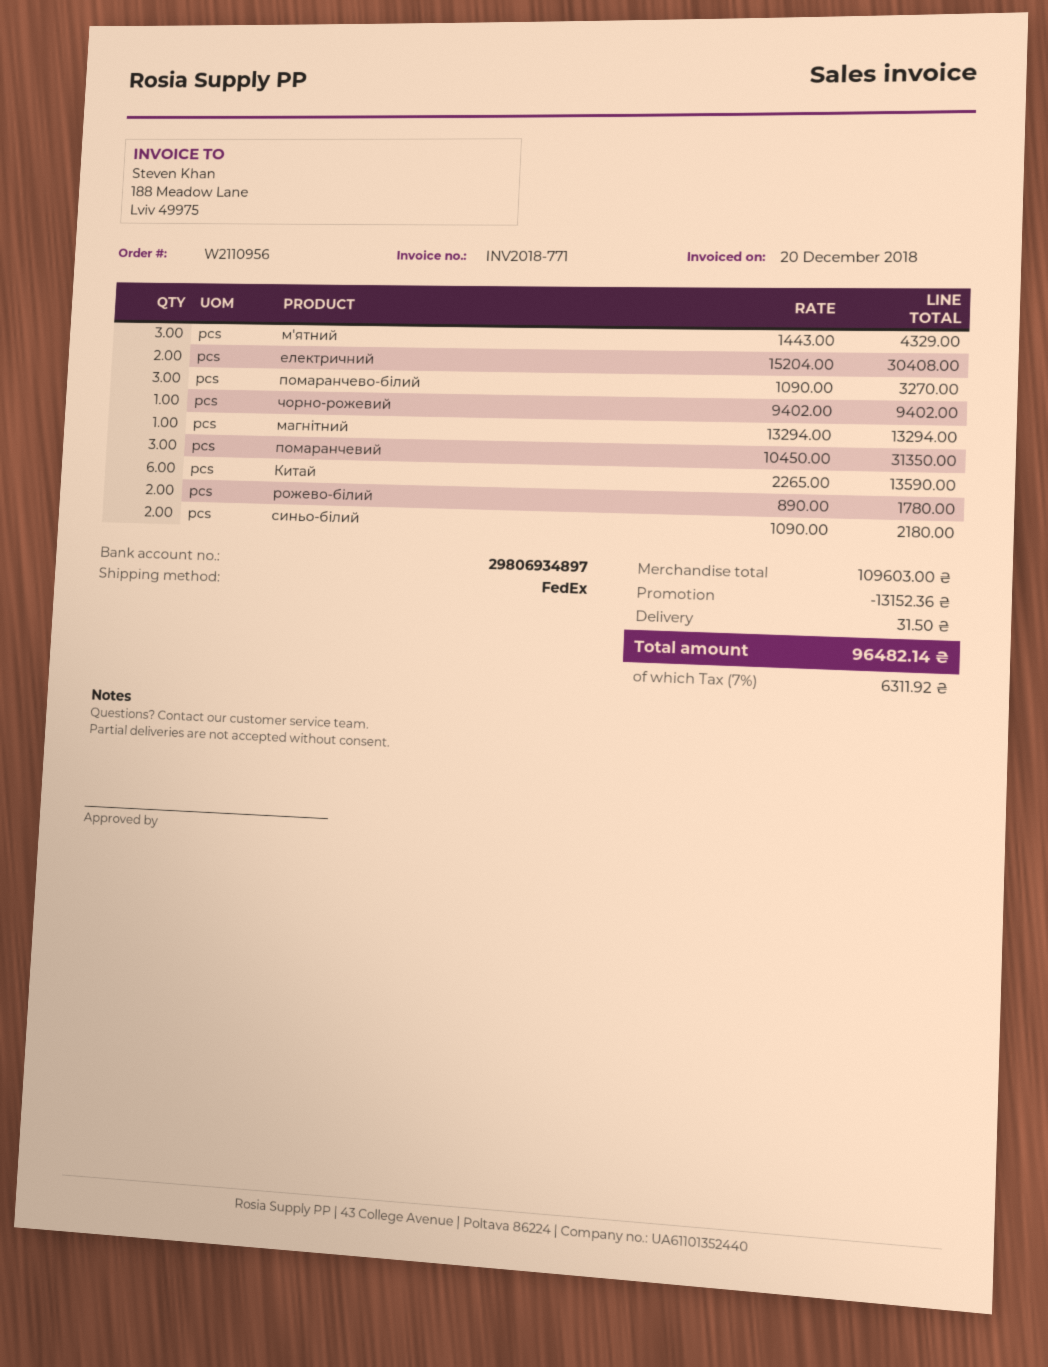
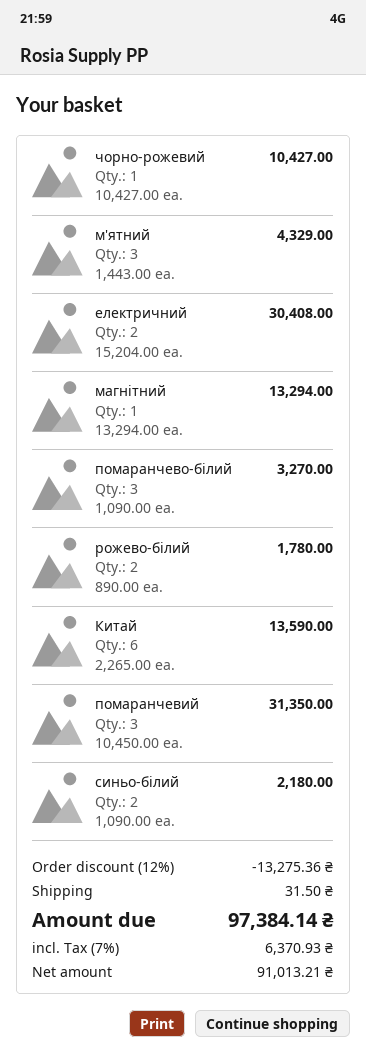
чорно-рожевий: 1 x 9402.00 = 9402.00 -> 1 x 10427.00 = 10427.00
discount: 13152.36 -> 13275.36
tax: 7% = 6311.92 -> 7% = 6370.93
total: 96482.14 -> 97384.14

